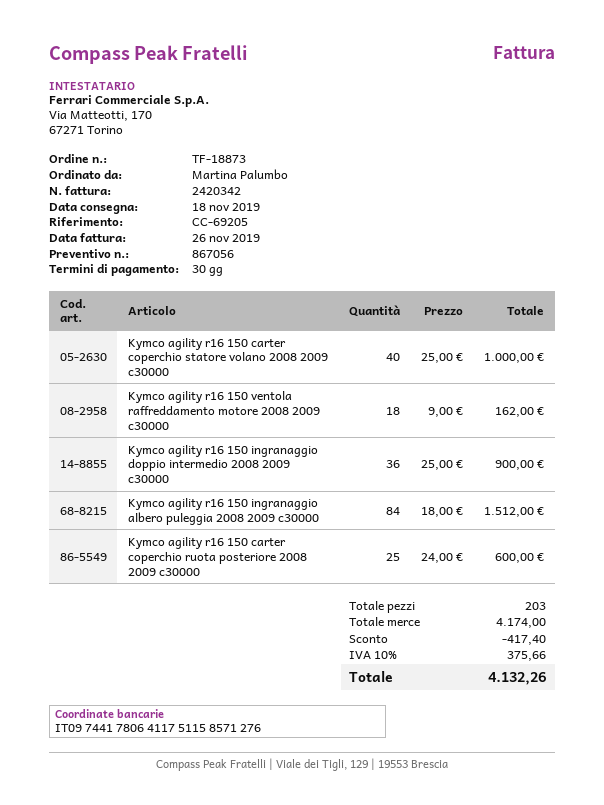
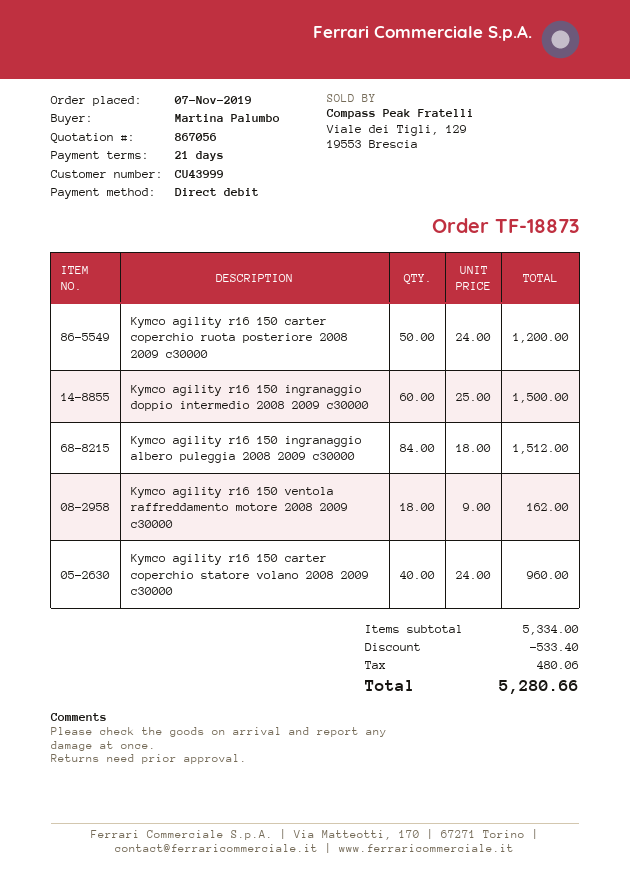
payment terms: 30 days -> 21 days
Kymco agility r16 150 carter coperchio statore volano 2008 2009 c30000: 40 x 25.00 = 1000.00 -> 40 x 24.00 = 960.00
Kymco agility r16 150 ingranaggio doppio intermedio 2008 2009 c30000: 36 x 25.00 = 900.00 -> 60 x 25.00 = 1500.00
Kymco agility r16 150 carter coperchio ruota posteriore 2008 2009 c30000: 25 x 24.00 = 600.00 -> 50 x 24.00 = 1200.00
subtotal: 4174.00 -> 5334.00
discount: 417.40 -> 533.40
tax: 375.66 -> 480.06
total: 4132.26 -> 5280.66

